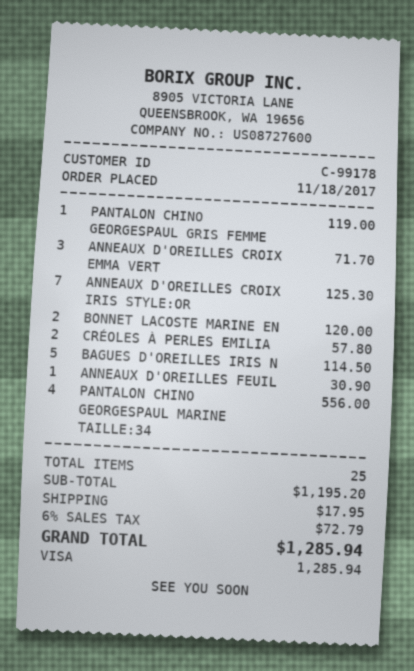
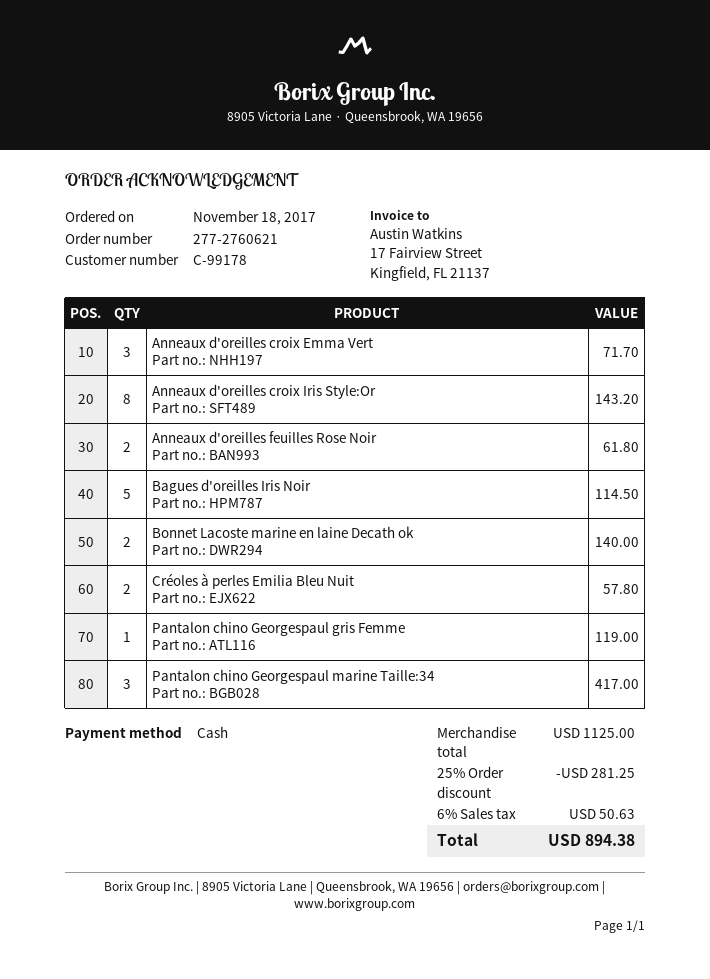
payment method: Visa -> cash
ANNEAUX D'OREILLES CROIX IRIS STYLE:OR: 7 for 125.30 -> 8 for 143.20
BONNET LACOSTE MARINE EN: 2 for 120.00 -> 2 for 140.00
ANNEAUX D'OREILLES FEUIL: 1 for 30.90 -> 2 for 61.80
PANTALON CHINO GEORGESPAUL MARINE TAILLE:34: 4 for 556.00 -> 3 for 417.00
subtotal: 1195.20 -> 1125.00
discount: none -> 25% = 281.25
shipping: 17.95 -> none
tax: 6% = 72.79 -> 6% = 50.63
total: 1285.94 -> 894.38

